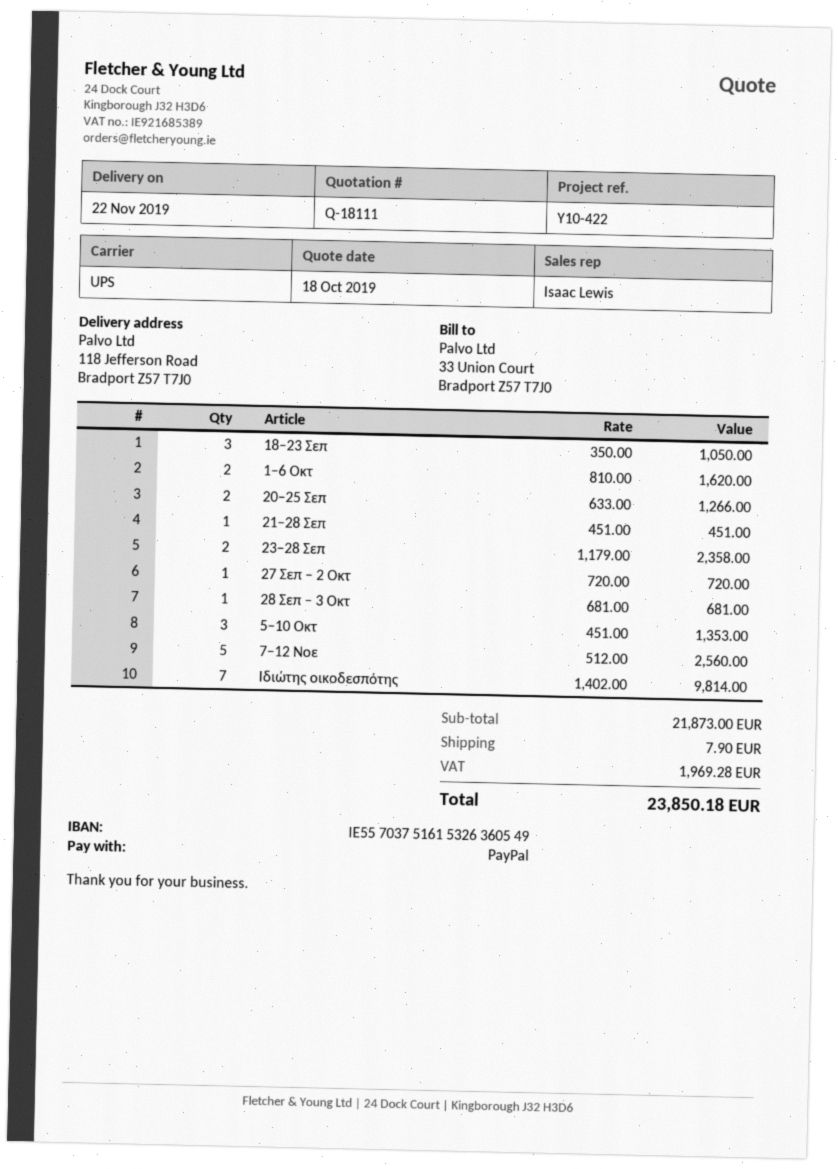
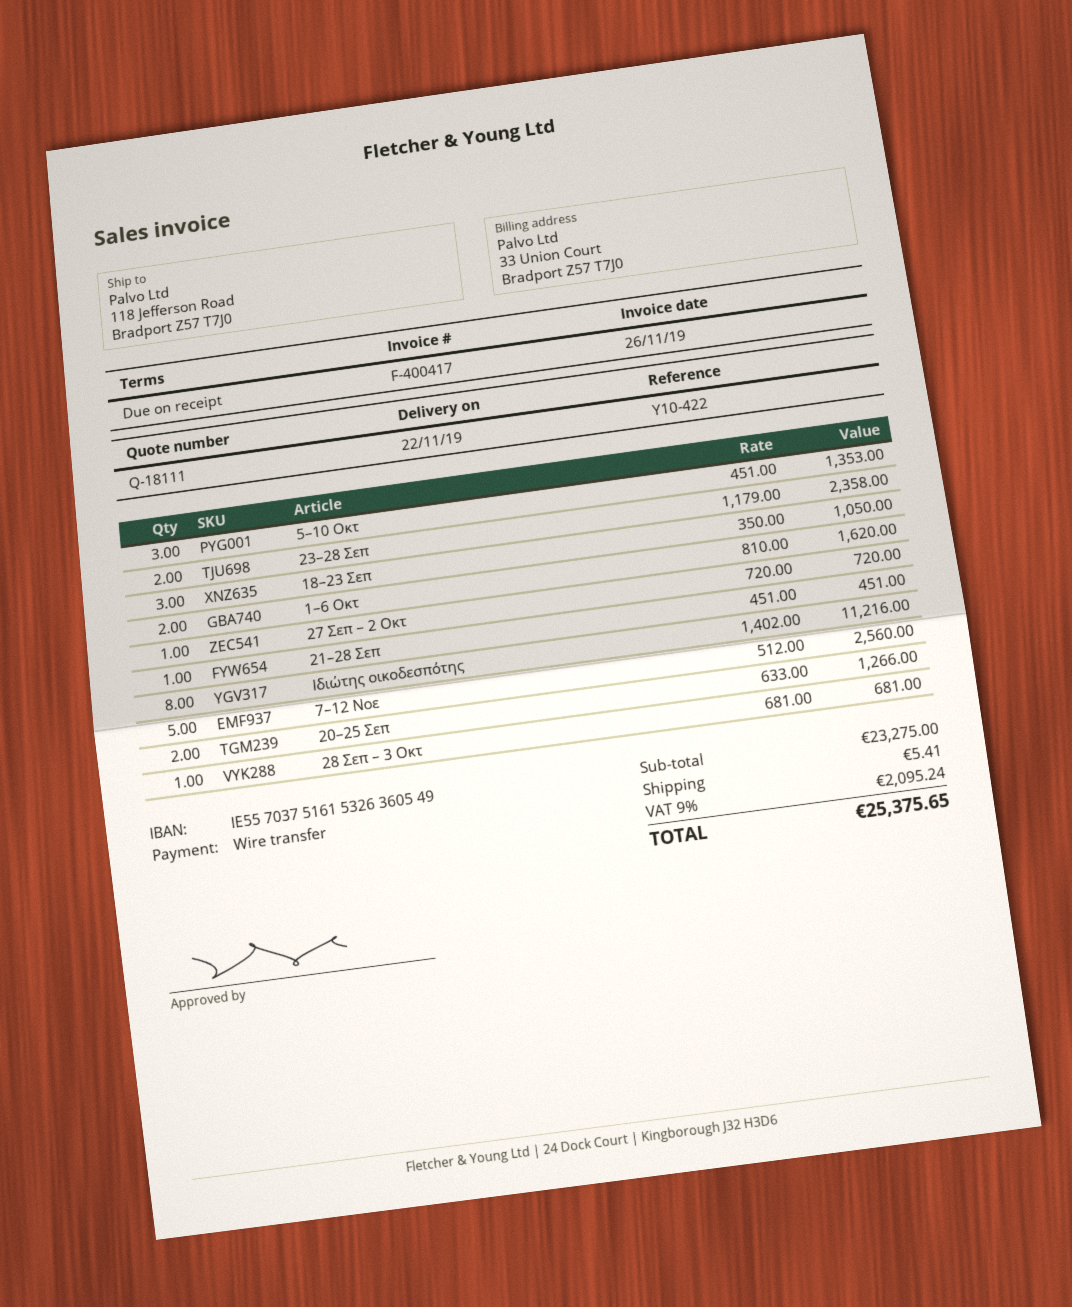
payment method: PayPal -> bank transfer
Ιδιώτης οικοδεσπότης: 7 x 1402.00 = 9814.00 -> 8 x 1402.00 = 11216.00
subtotal: 21873.00 -> 23275.00
shipping: 7.90 -> 5.41
tax: 1969.28 -> 2095.24
total: 23850.18 -> 25375.65

